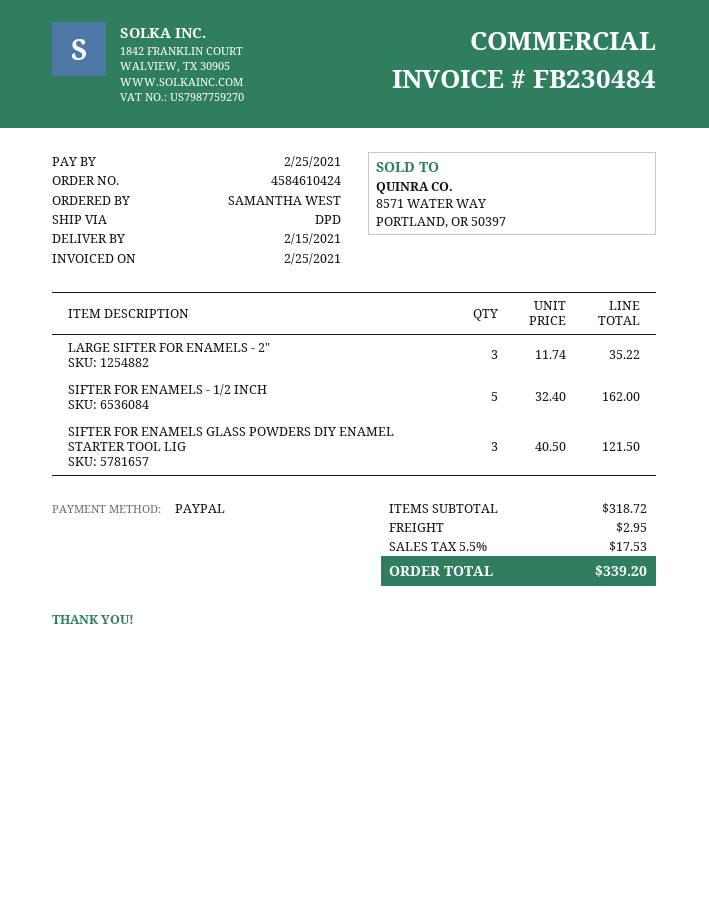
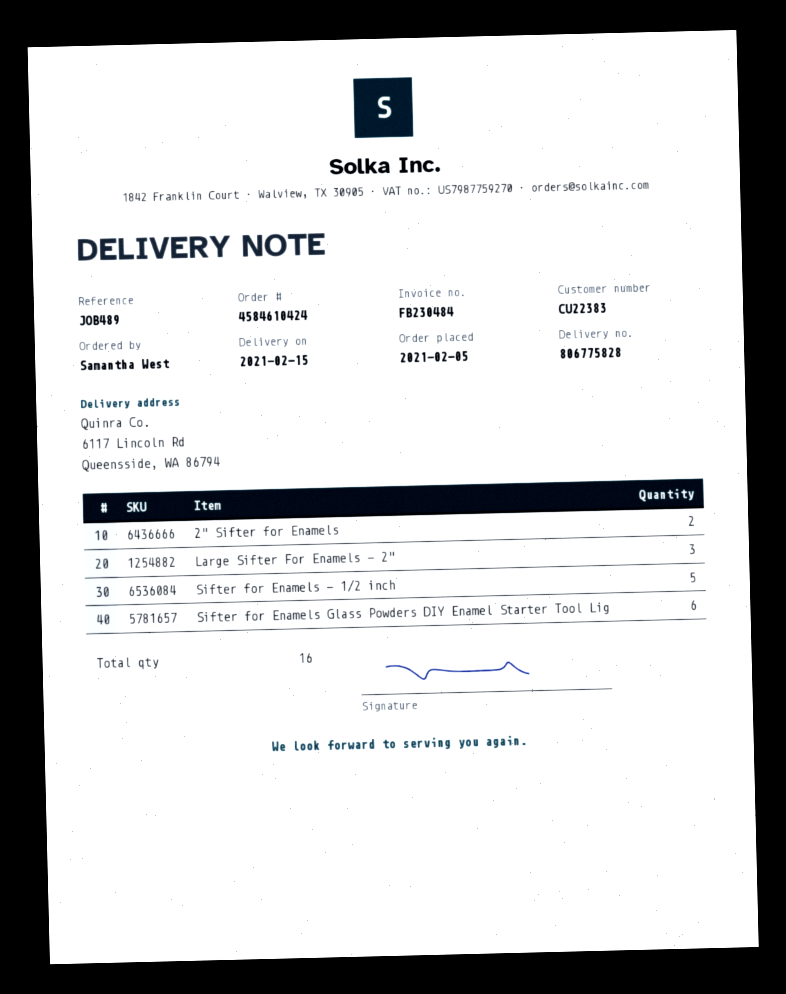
SIFTER FOR ENAMELS GLASS POWDERS DIY ENAMEL STARTER TOOL LIG: 3 -> 6
2" Sifter for Enamels: none -> 2

